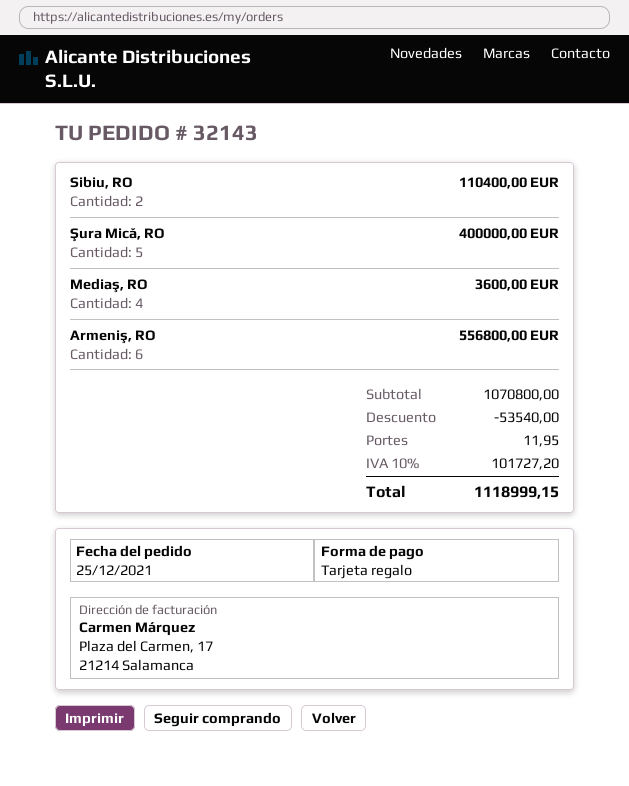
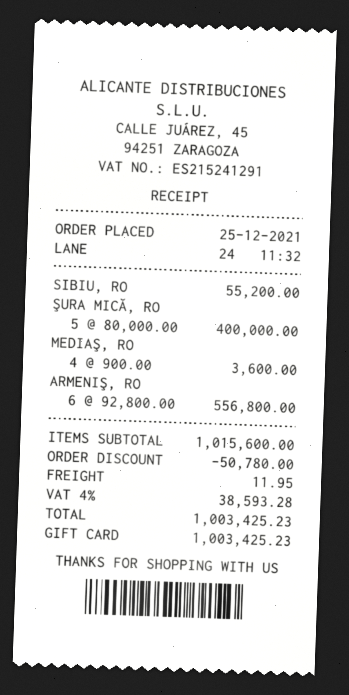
Sibiu, RO: 2 for 110400.00 -> 1 for 55200.00
subtotal: 1070800.00 -> 1015600.00
discount: 53540.00 -> 50780.00
tax: 10% = 101727.20 -> 4% = 38593.28
total: 1118999.15 -> 1003425.23

